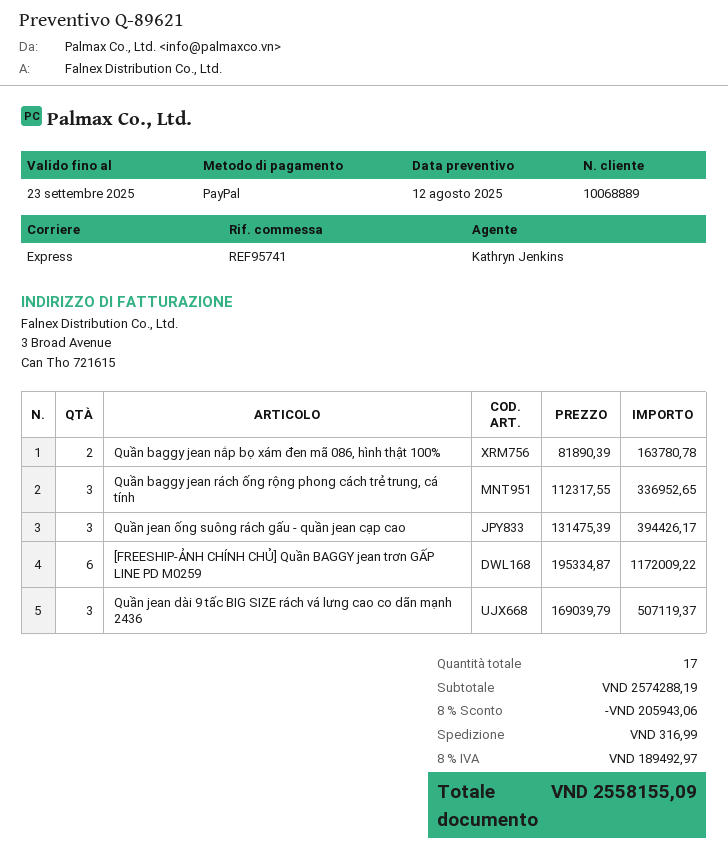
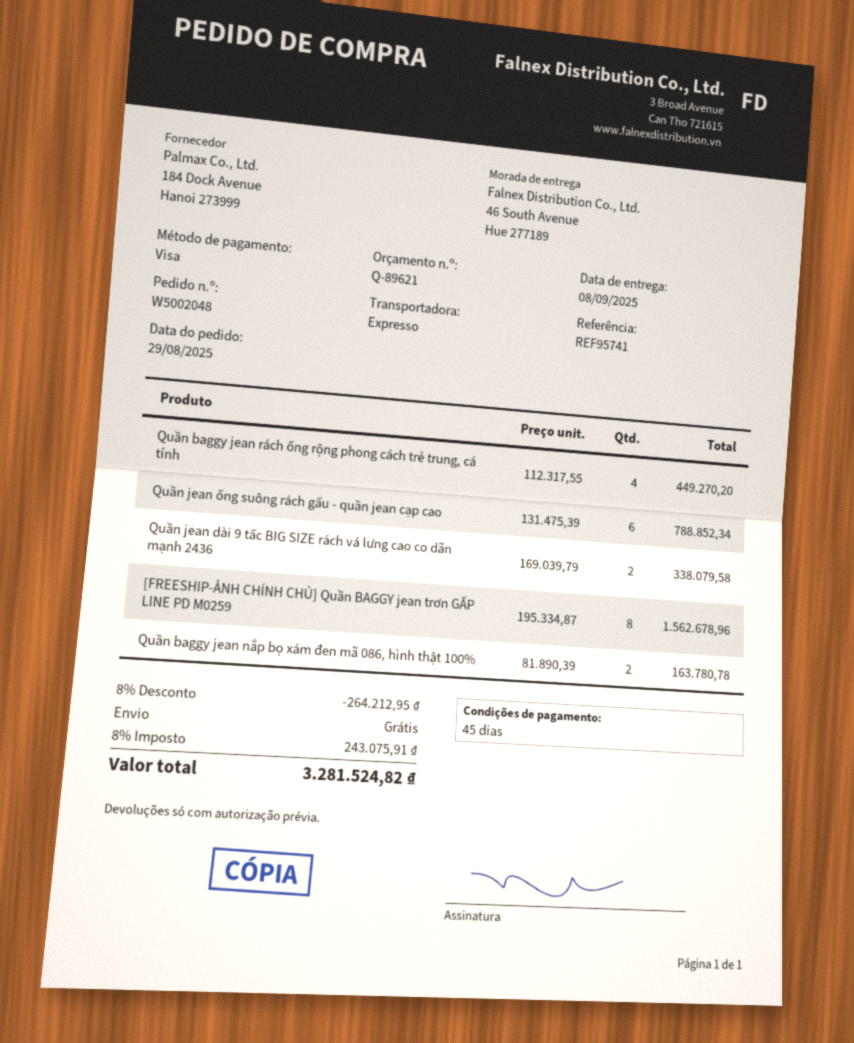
payment method: PayPal -> Visa
Quần baggy jean rách ống rộng phong cách trẻ trung, cá tính: 3 x 112317.55 = 336952.65 -> 4 x 112317.55 = 449270.20
Quần jean ống suông rách gấu - quần jean cạp cao: 3 x 131475.39 = 394426.17 -> 6 x 131475.39 = 788852.34
[FREESHIP-ẢNH CHÍNH CHỦ] Quần BAGGY jean trơn GẤP LINE PD M0259: 6 x 195334.87 = 1172009.22 -> 8 x 195334.87 = 1562678.96
Quần jean dài 9 tấc BIG SIZE rách vá lưng cao co dãn mạnh 2436: 3 x 169039.79 = 507119.37 -> 2 x 169039.79 = 338079.58
discount: 8% = 205943.06 -> 8% = 264212.95
shipping: 316.99 -> 0.00
tax: 8% = 189492.97 -> 8% = 243075.91
total: 2558155.09 -> 3281524.82

